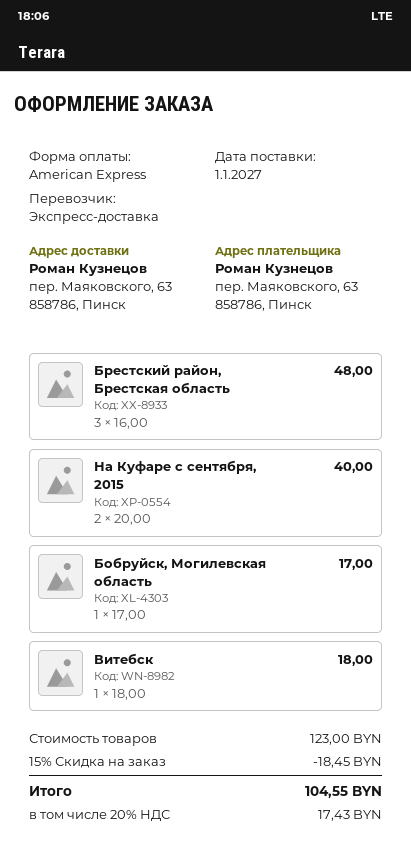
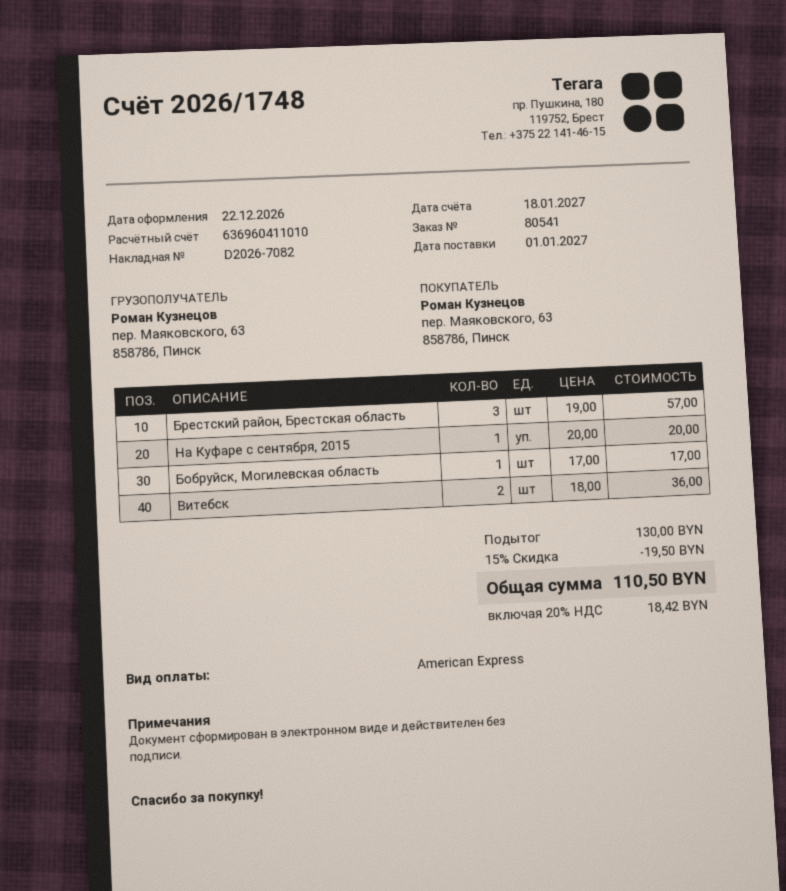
Брестский район, Брестская область: 3 x 16.00 = 48.00 -> 3 x 19.00 = 57.00
На Куфаре с сентября, 2015: 2 x 20.00 = 40.00 -> 1 x 20.00 = 20.00
Витебск: 1 x 18.00 = 18.00 -> 2 x 18.00 = 36.00
subtotal: 123.00 -> 130.00
discount: 15% = 18.45 -> 15% = 19.50
tax: 20% = 17.43 -> 20% = 18.42
total: 104.55 -> 110.50

